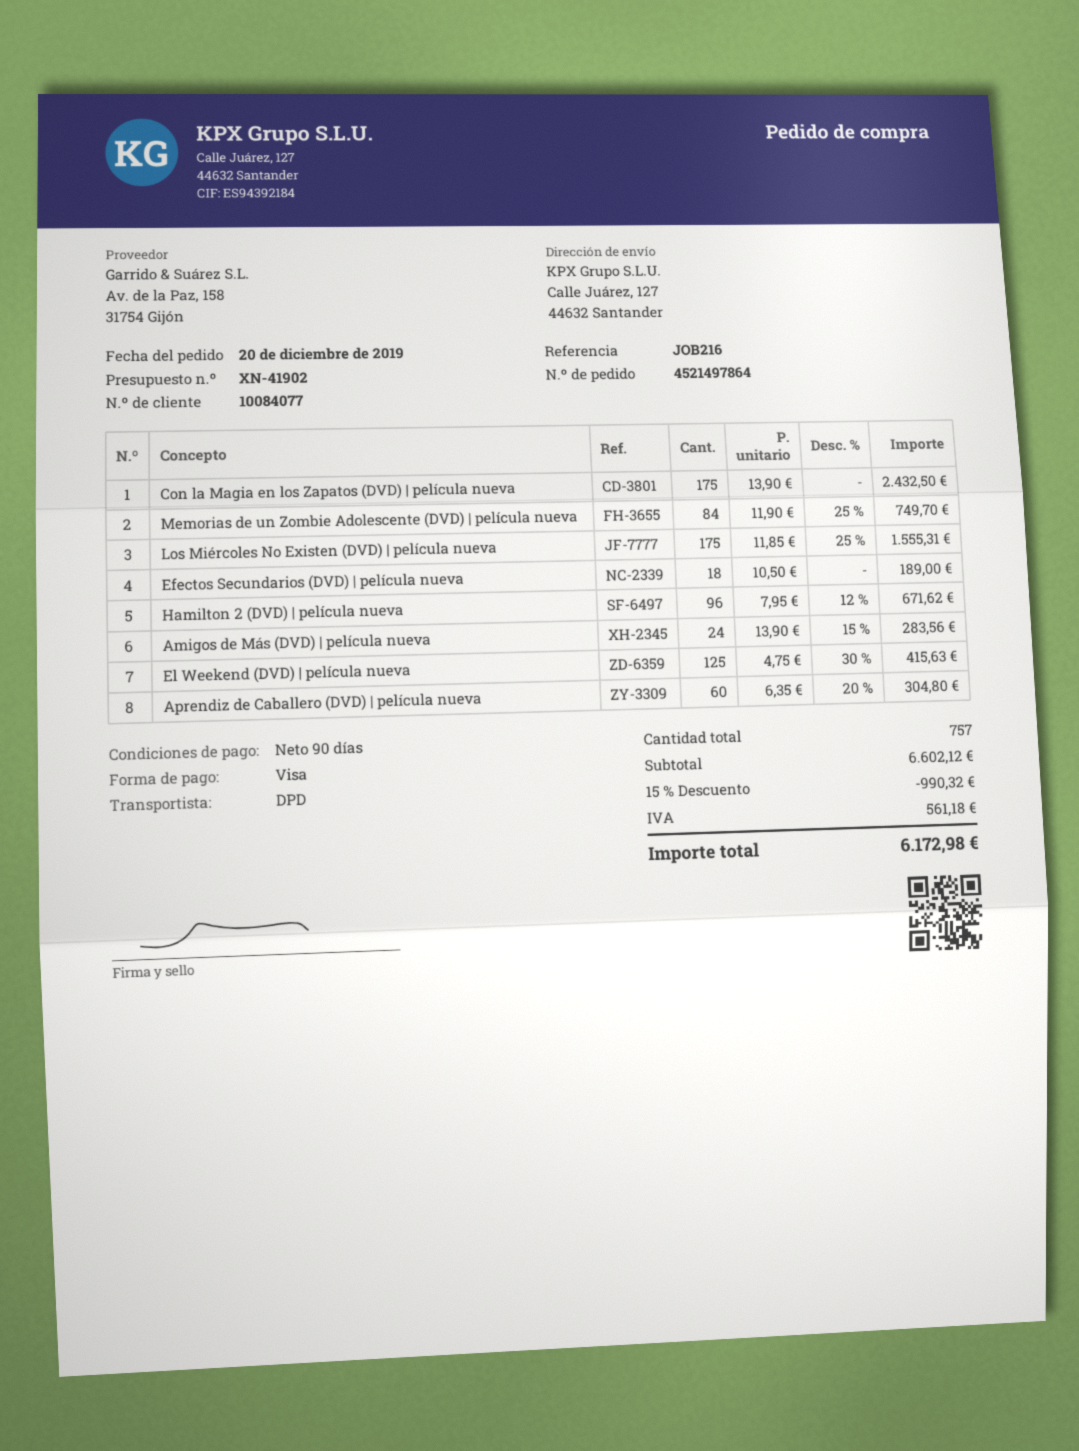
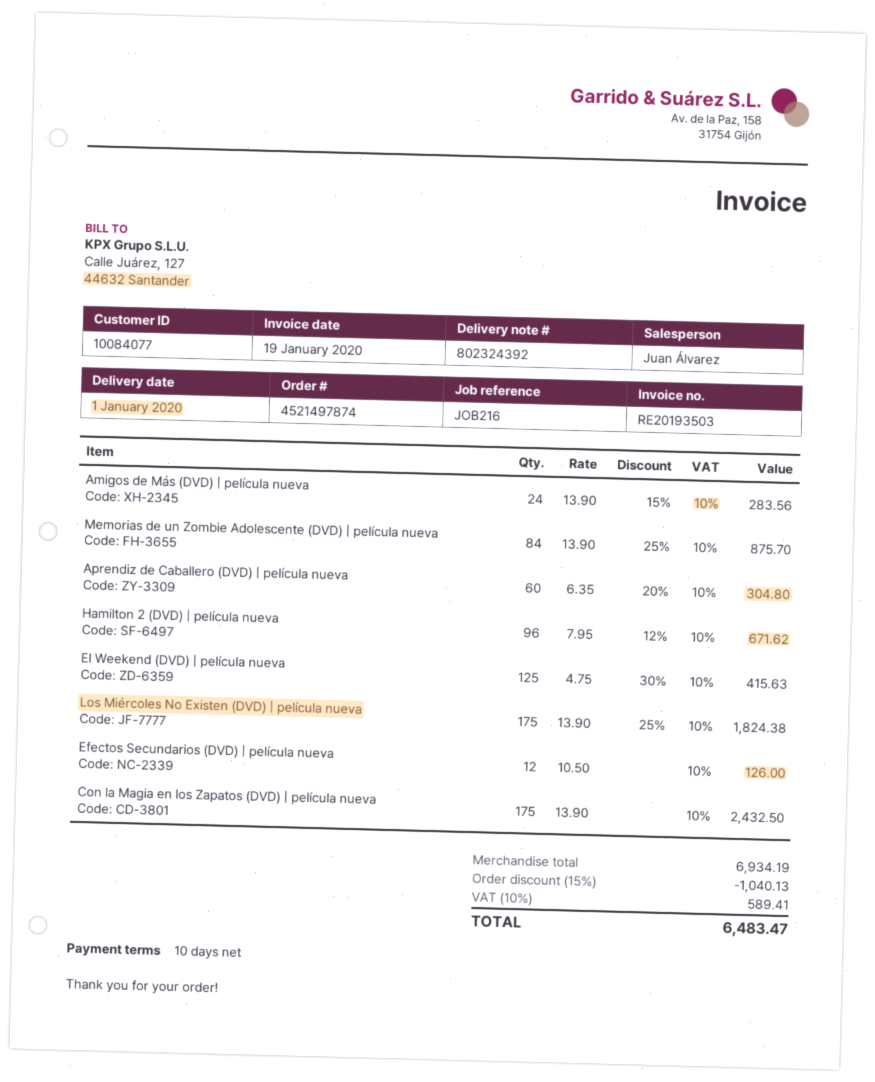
order number: 4521497864 -> 4521497874
payment terms: 90 days -> 10 days
Memorias de un Zombie Adolescente (DVD) | película nueva: 84 x 11.90 - 25% = 749.70 -> 84 x 13.90 - 25% = 875.70
Los Miércoles No Existen (DVD) | película nueva: 175 x 11.85 - 25% = 1555.31 -> 175 x 13.90 - 25% = 1824.38
Efectos Secundarios (DVD) | película nueva: 18 x 10.50 = 189.00 -> 12 x 10.50 = 126.00
subtotal: 6602.12 -> 6934.19
discount: 15% = 990.32 -> 15% = 1040.13
tax: 561.18 -> 589.41
total: 6172.98 -> 6483.47

